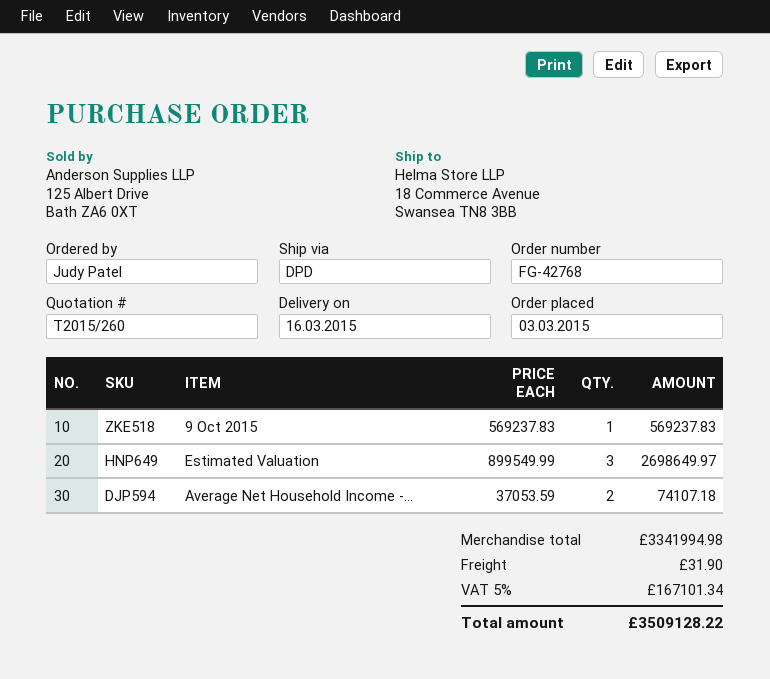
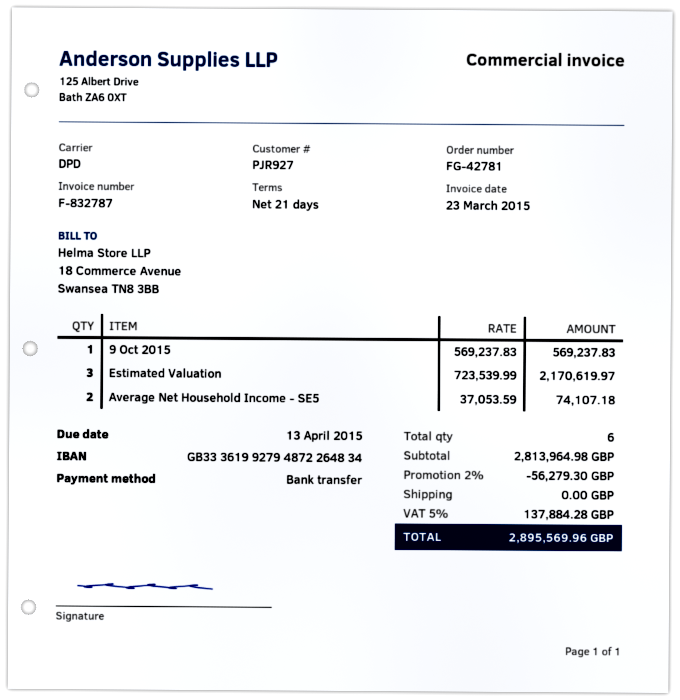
order number: FG-42768 -> FG-42781
Estimated Valuation: 3 x 899549.99 = 2698649.97 -> 3 x 723539.99 = 2170619.97
subtotal: 3341994.98 -> 2813964.98
discount: none -> 2% = 56279.30
shipping: 31.90 -> 0.00
tax: 5% = 167101.34 -> 5% = 137884.28
total: 3509128.22 -> 2895569.96

